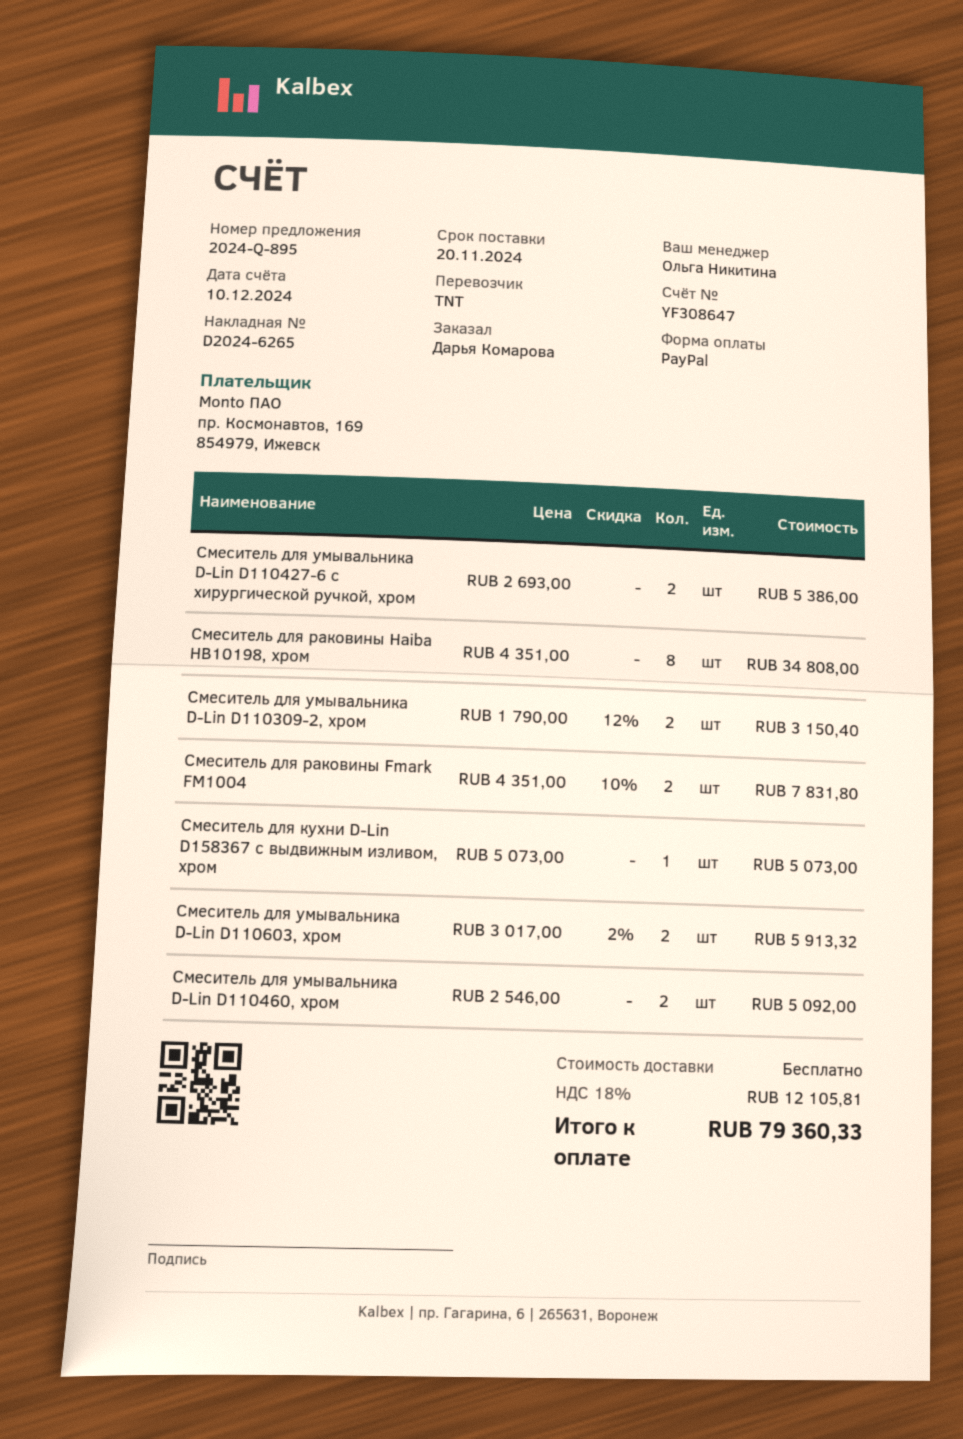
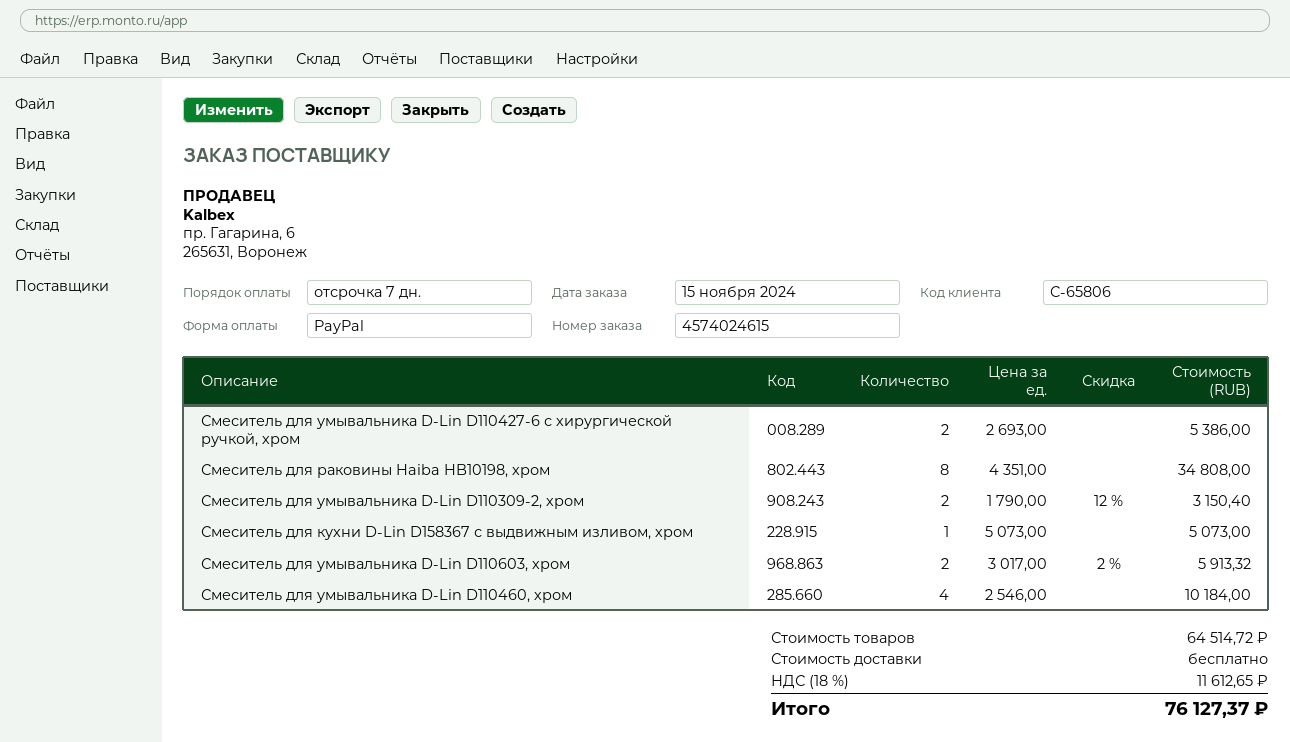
Смеситель для раковины Fmark FM1004: 2 x 4351.00 - 10% = 7831.80 -> none
Смеситель для умывальника D-Lin D110460, хром: 2 x 2546.00 = 5092.00 -> 4 x 2546.00 = 10184.00
tax: 18% = 12105.81 -> 18% = 11612.65
total: 79360.33 -> 76127.37

